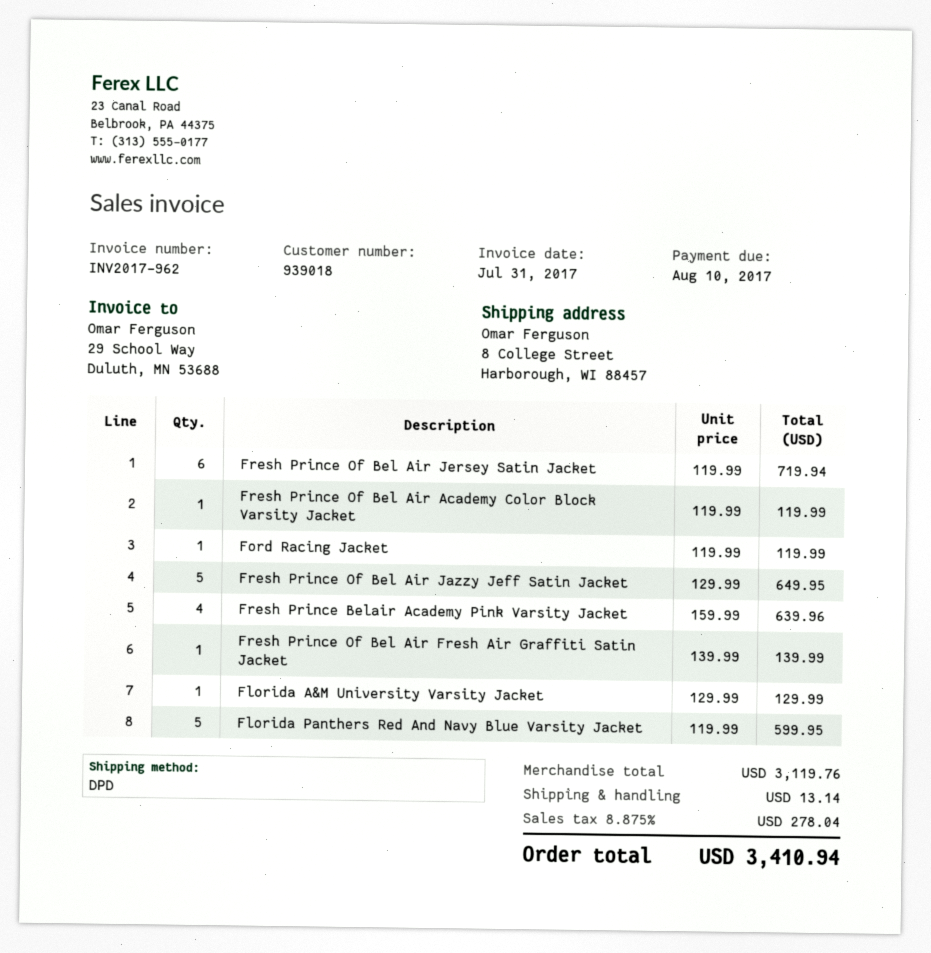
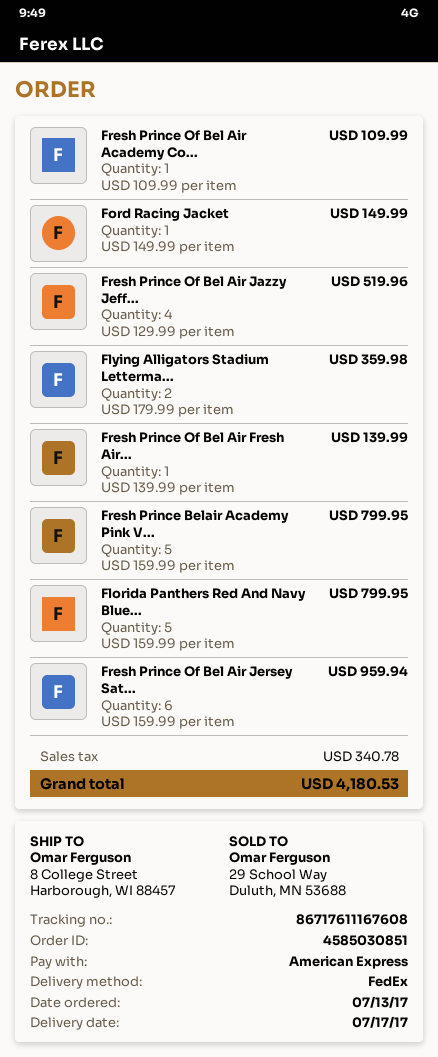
shipping method: DPD -> FedEx
Fresh Prince Of Bel Air Jersey Satin Jacket: 6 x 119.99 = 719.94 -> 6 x 159.99 = 959.94
Fresh Prince Of Bel Air Academy Color Block Varsity Jacket: 1 x 119.99 = 119.99 -> 1 x 109.99 = 109.99
Ford Racing Jacket: 1 x 119.99 = 119.99 -> 1 x 149.99 = 149.99
Fresh Prince Of Bel Air Jazzy Jeff Satin Jacket: 5 x 129.99 = 649.95 -> 4 x 129.99 = 519.96
Fresh Prince Belair Academy Pink Varsity Jacket: 4 x 159.99 = 639.96 -> 5 x 159.99 = 799.95
Florida A&M University Varsity Jacket: 1 x 129.99 = 129.99 -> none
Florida Panthers Red And Navy Blue Varsity Jacket: 5 x 119.99 = 599.95 -> 5 x 159.99 = 799.95
Flying Alligators Stadium Letterma...: none -> 2 x 179.99 = 359.98
shipping: 13.14 -> none
tax: 278.04 -> 340.78
total: 3410.94 -> 4180.53

